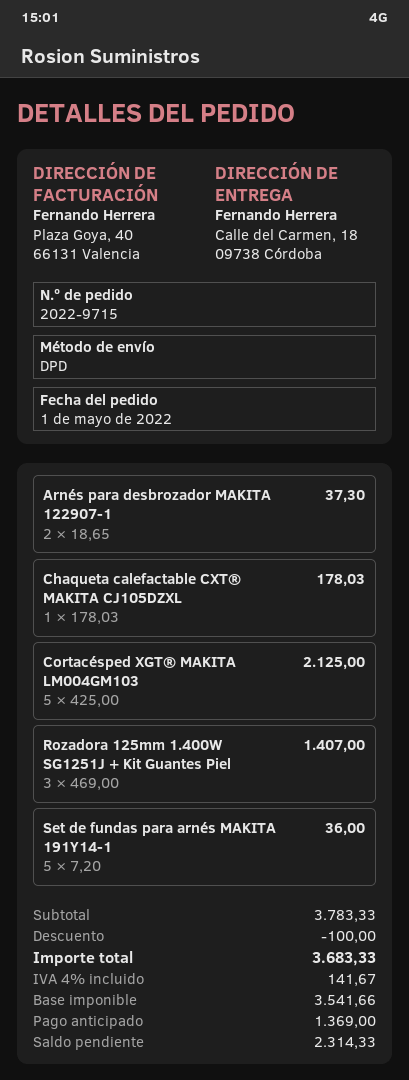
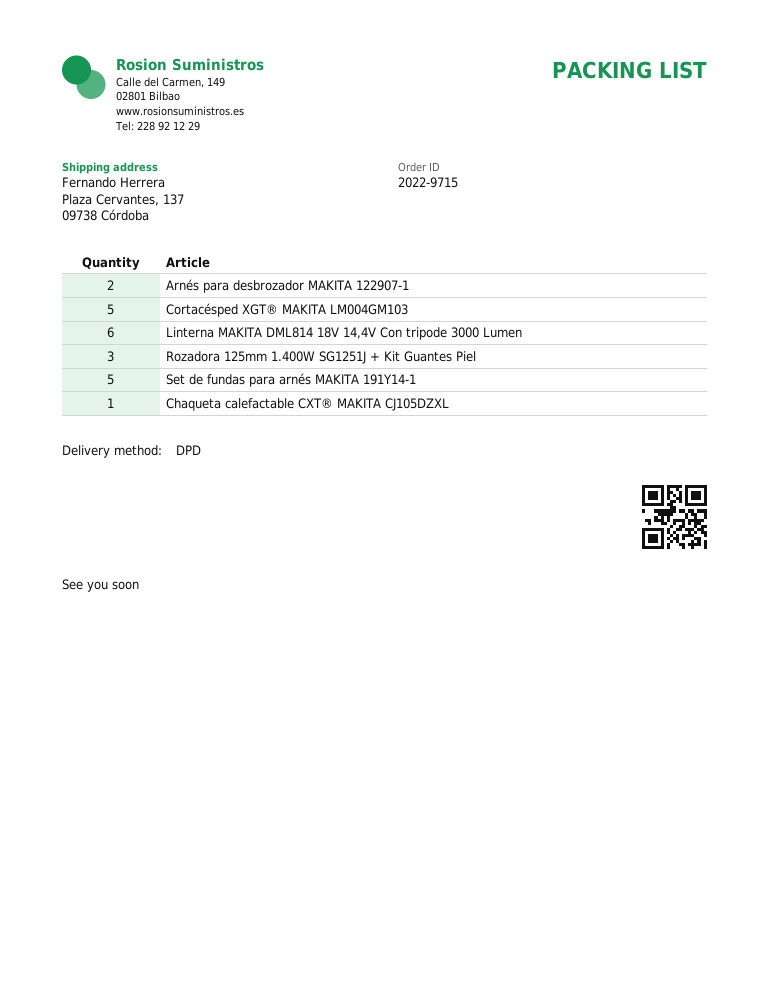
ship to: Calle del Carmen, 18, 09738 Córdoba -> Plaza Cervantes, 137, 09738 Córdoba
Linterna MAKITA DML814 18V 14,4V Con tripode 3000 Lumen: none -> 6

